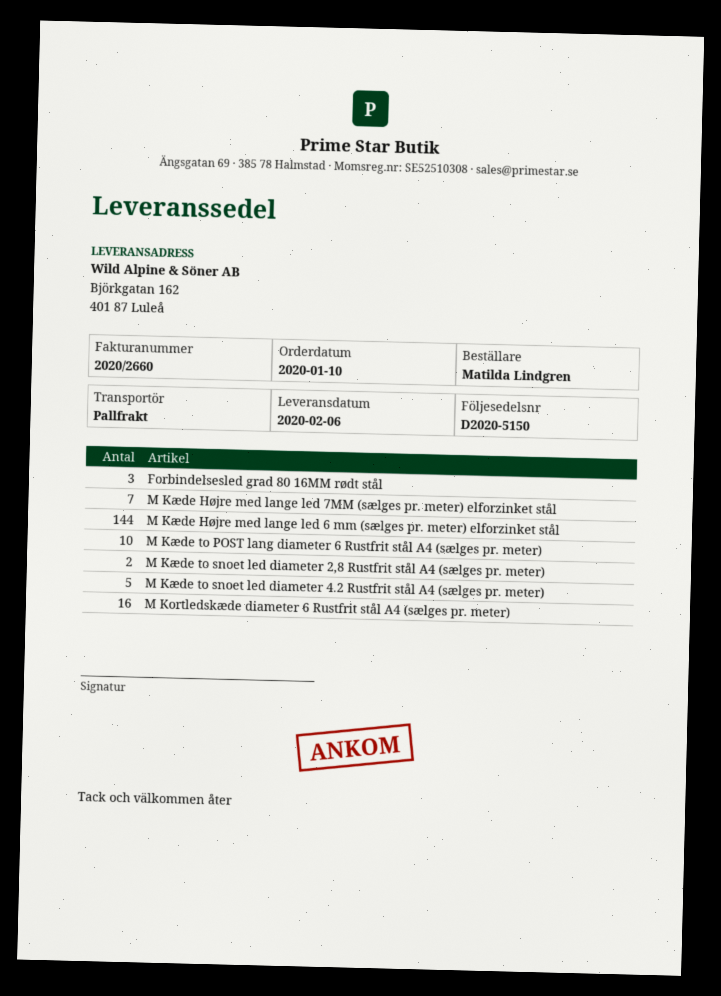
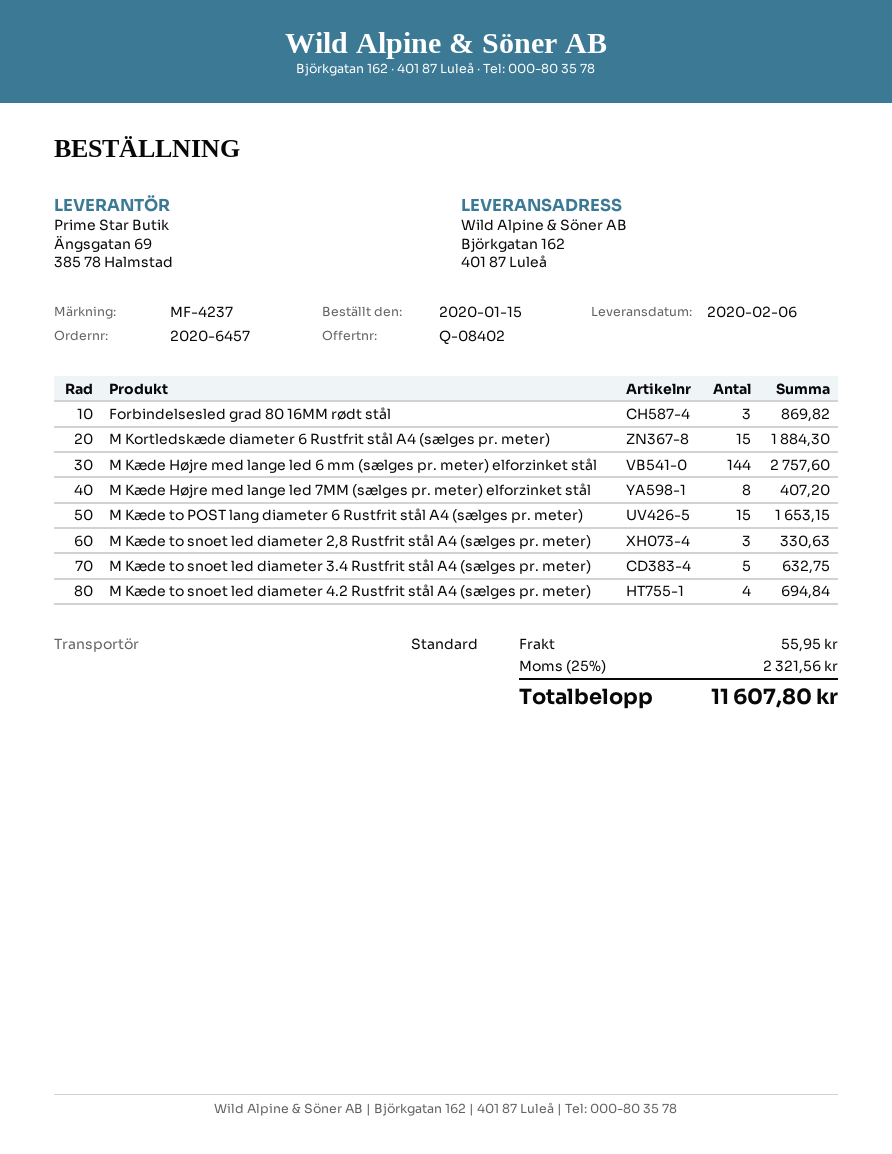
order date: 2020-01-10 -> 2020-01-15
shipping method: pallet freight -> standard
M Kæde Højre med lange led 7MM (sælges pr. meter) elforzinket stål: 7 -> 8
M Kæde to POST lang diameter 6 Rustfrit stål A4 (sælges pr. meter): 10 -> 15
M Kæde to snoet led diameter 2,8 Rustfrit stål A4 (sælges pr. meter): 2 -> 3
M Kæde to snoet led diameter 4.2 Rustfrit stål A4 (sælges pr. meter): 5 -> 4
M Kortledskæde diameter 6 Rustfrit stål A4 (sælges pr. meter): 16 -> 15
M Kæde to snoet led diameter 3.4 Rustfrit stål A4 (sælges pr. meter): none -> 5

